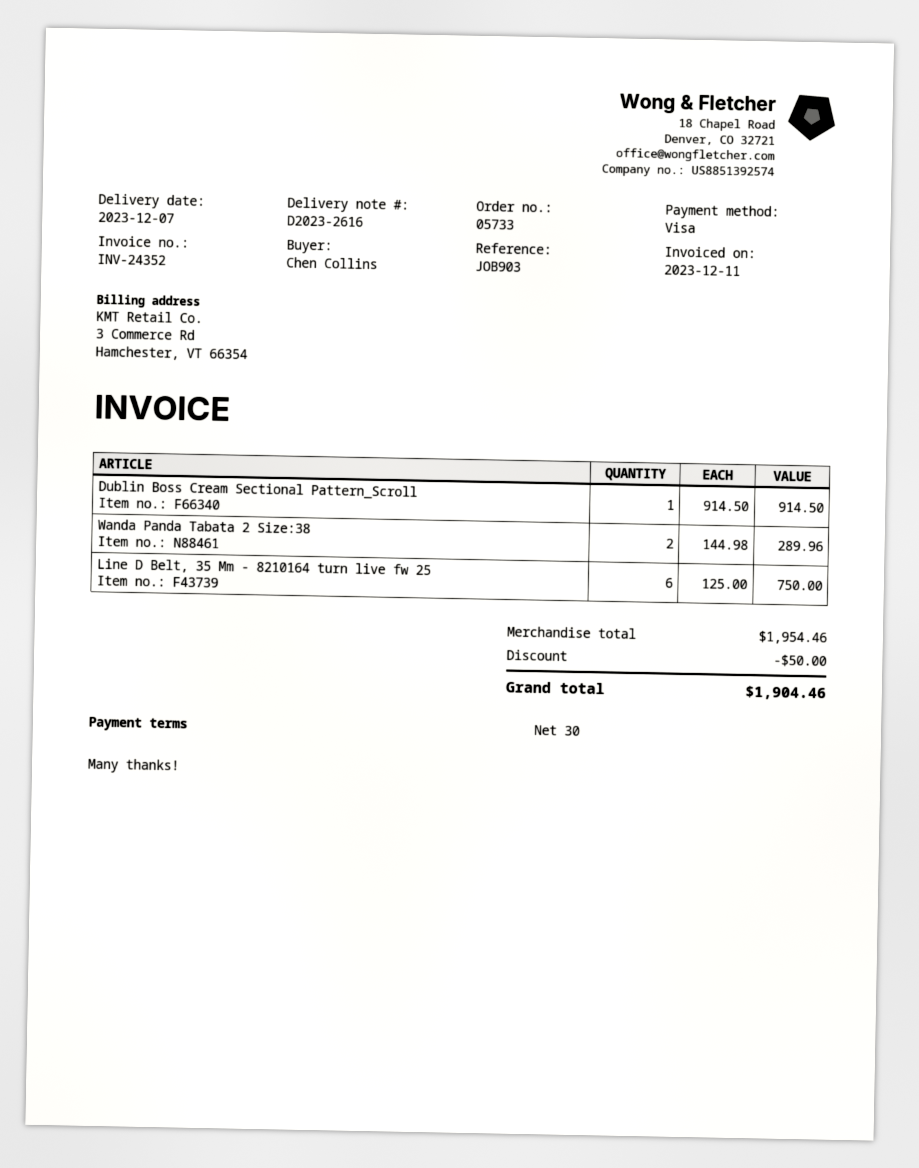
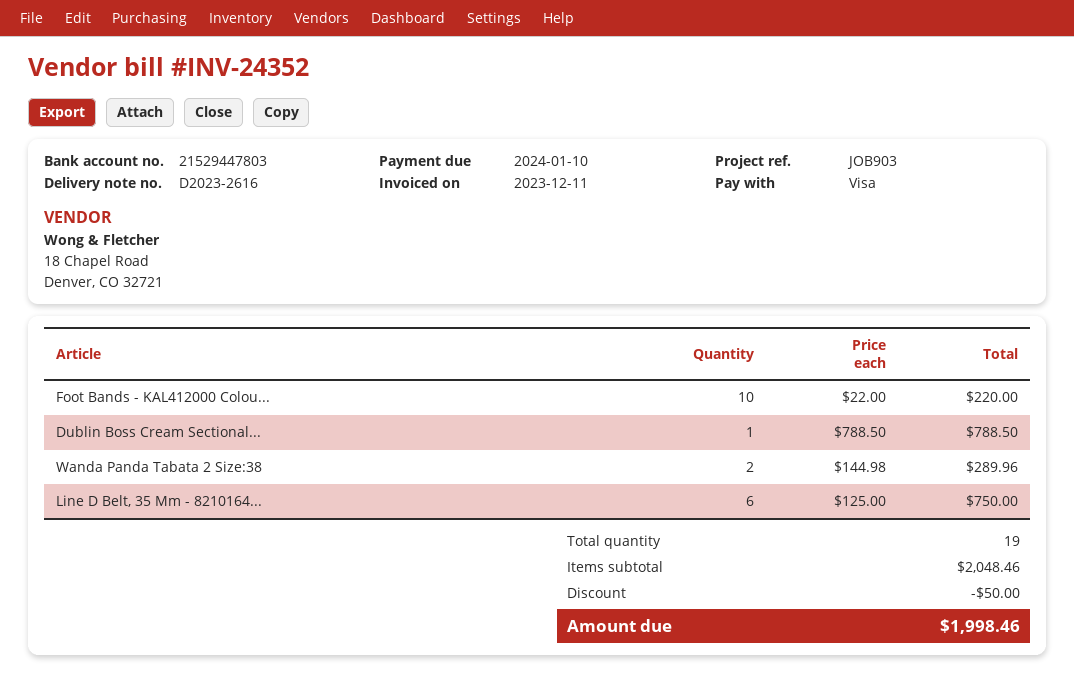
Dublin Boss Cream Sectional Pattern_Scroll: 1 x 914.50 = 914.50 -> 1 x 788.50 = 788.50
Foot Bands - KAL412000 Colou...: none -> 10 x 22.00 = 220.00
subtotal: 1954.46 -> 2048.46
total: 1904.46 -> 1998.46

